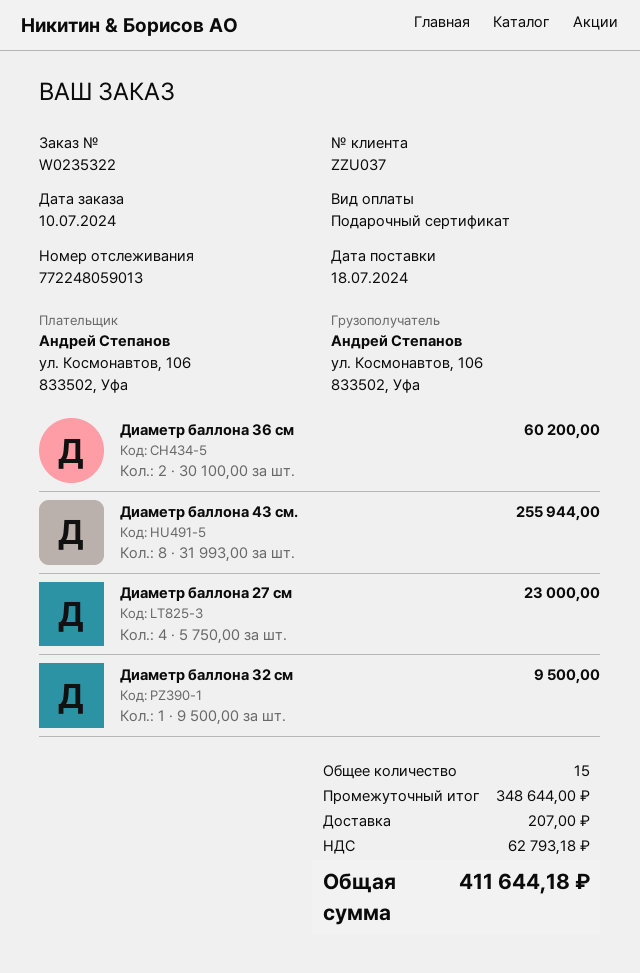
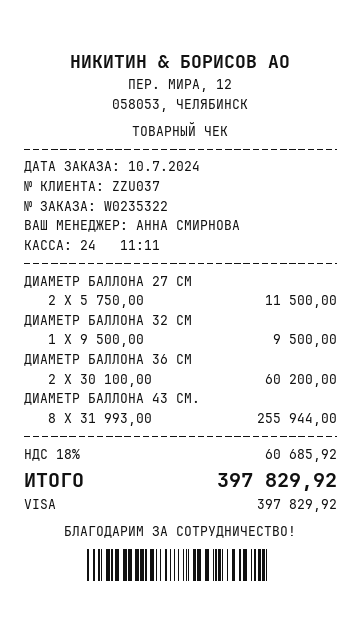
payment method: gift card -> Visa
Диаметр баллона 27 см: 4 x 5750.00 = 23000.00 -> 2 x 5750.00 = 11500.00
shipping: 207.00 -> none
tax: 62793.18 -> 60685.92
total: 411644.18 -> 397829.92

